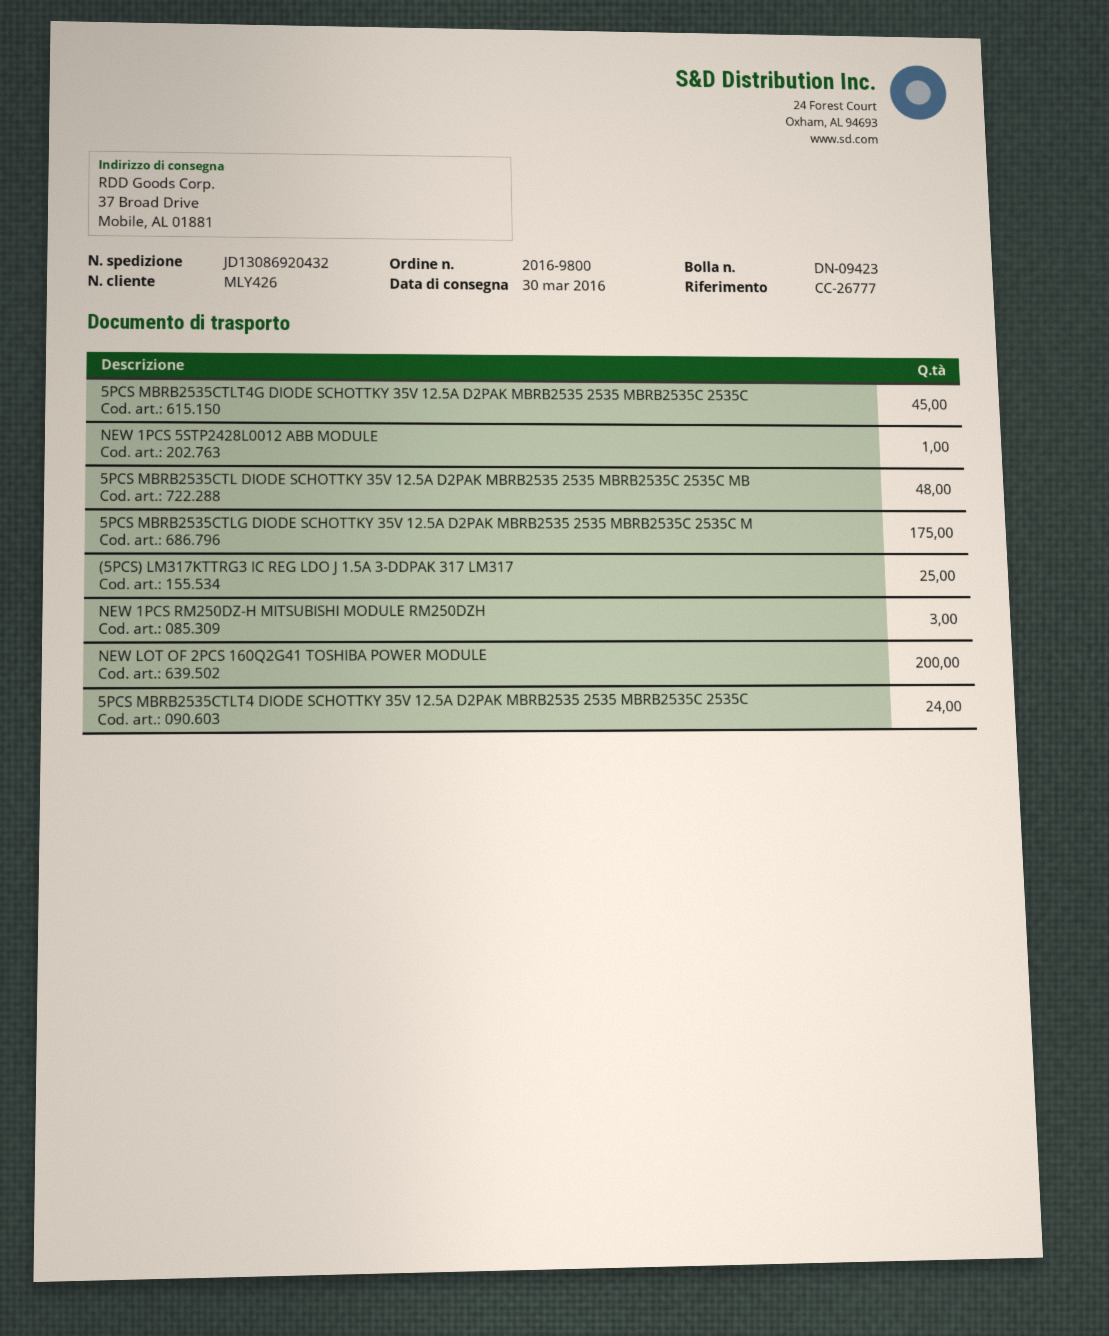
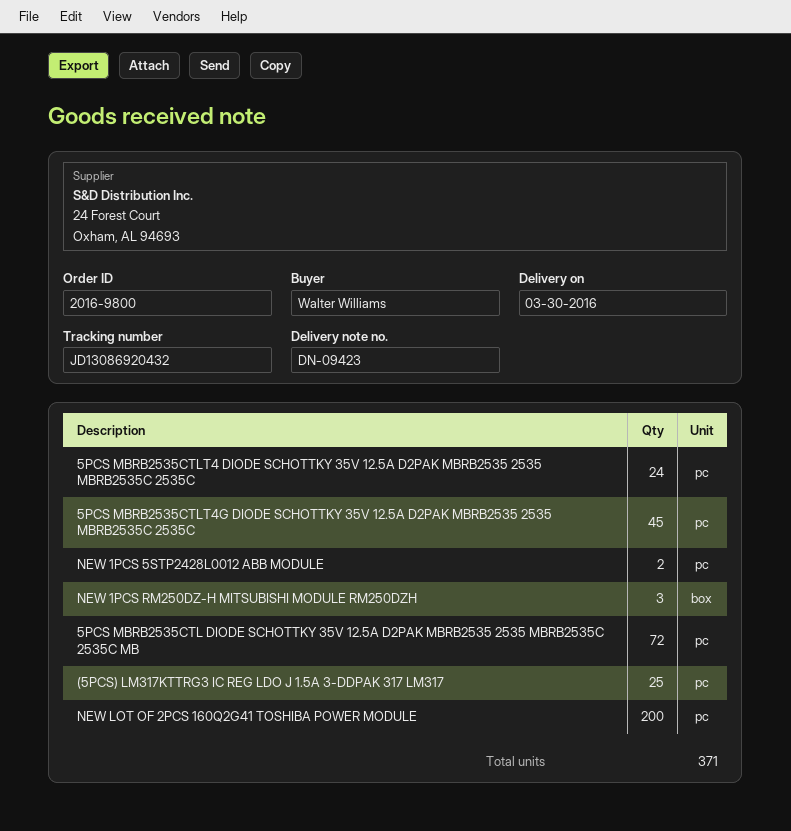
NEW 1PCS 5STP2428L0012 ABB MODULE: 1 -> 2
5PCS MBRB2535CTL DIODE SCHOTTKY 35V 12.5A D2PAK MBRB2535 2535 MBRB2535C 2535C MB: 48 -> 72
5PCS MBRB2535CTLG DIODE SCHOTTKY 35V 12.5A D2PAK MBRB2535 2535 MBRB2535C 2535C M: 175 -> none

